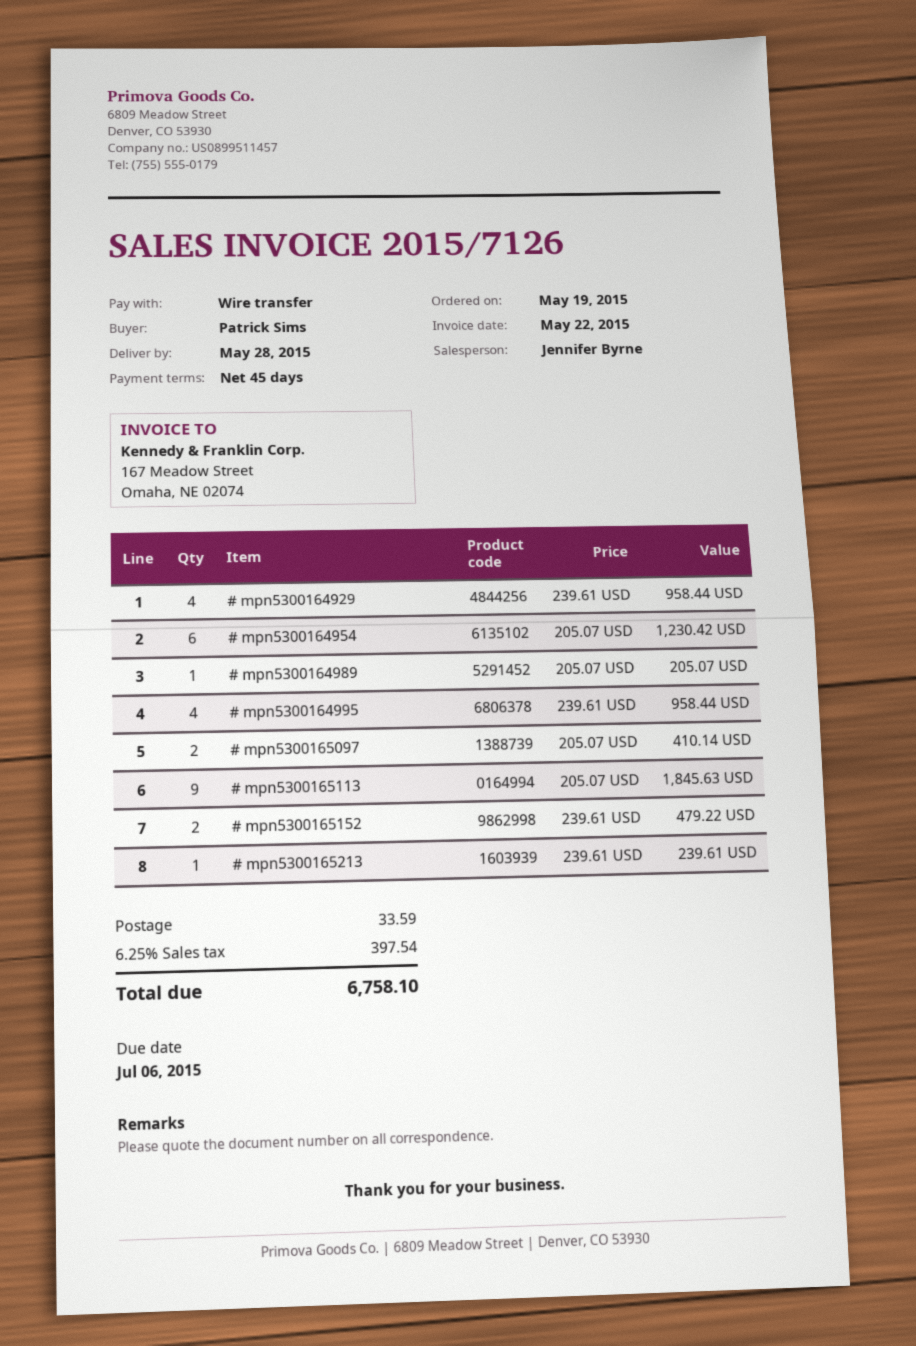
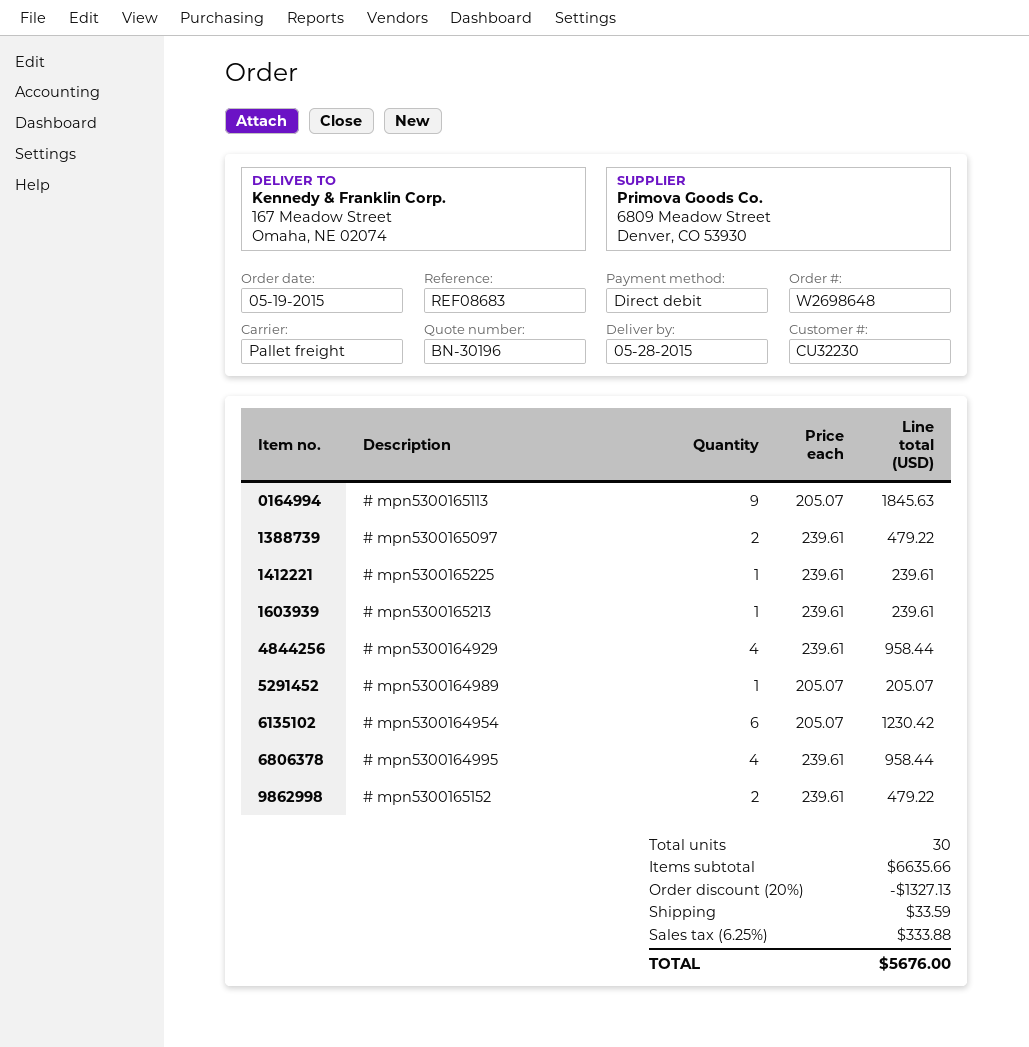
payment method: bank transfer -> direct debit
# mpn5300165097: 2 x 205.07 = 410.14 -> 2 x 239.61 = 479.22
# mpn5300165225: none -> 1 x 239.61 = 239.61
discount: none -> 20% = 1327.13
tax: 6.25% = 397.54 -> 6.25% = 333.88
total: 6758.10 -> 5676.00

